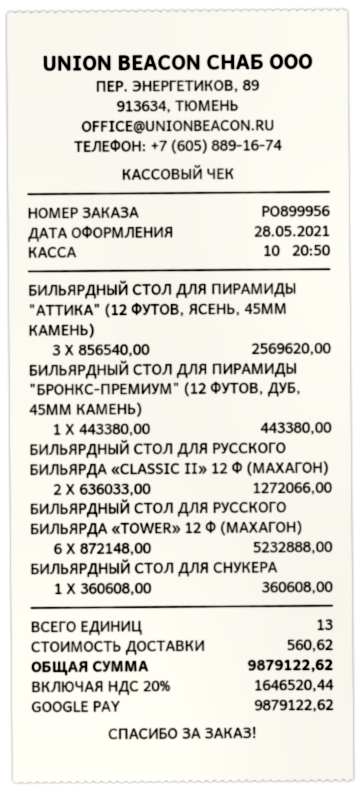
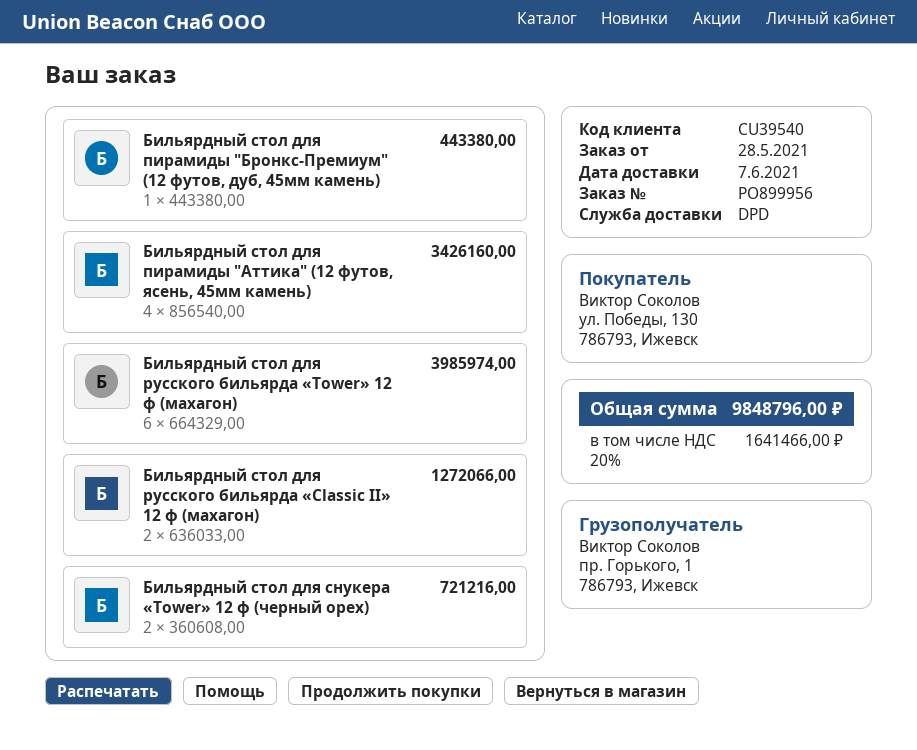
БИЛЬЯРДНЫЙ СТОЛ ДЛЯ ПИРАМИДЫ "АТТИКА" (12 ФУТОВ, ЯСЕНЬ, 45ММ КАМЕНЬ): 3 x 856540.00 = 2569620.00 -> 4 x 856540.00 = 3426160.00
БИЛЬЯРДНЫЙ СТОЛ ДЛЯ РУССКОГО БИЛЬЯРДА «TOWER» 12 Ф (МАХАГОН): 6 x 872148.00 = 5232888.00 -> 6 x 664329.00 = 3985974.00
БИЛЬЯРДНЫЙ СТОЛ ДЛЯ СНУКЕРА: 1 x 360608.00 = 360608.00 -> 2 x 360608.00 = 721216.00
shipping: 560.62 -> none
tax: 20% = 1646520.44 -> 20% = 1641466.00
total: 9879122.62 -> 9848796.00

